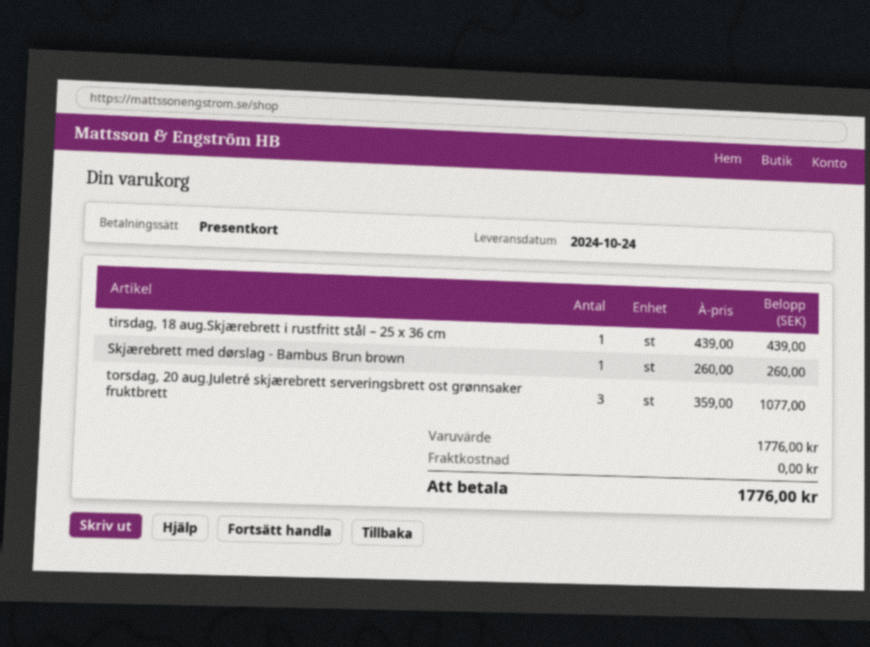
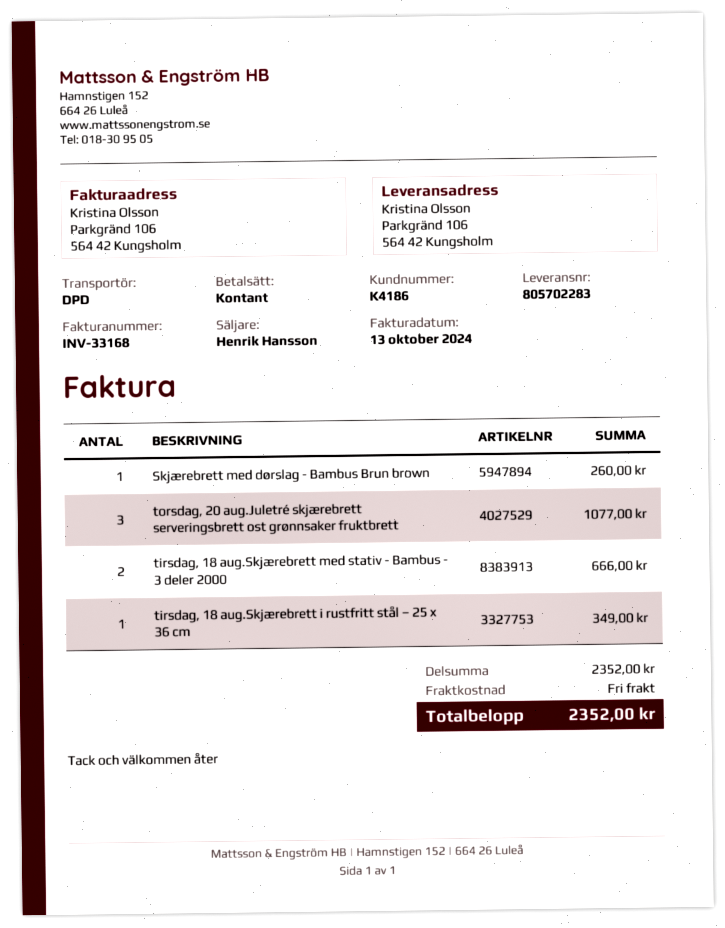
payment method: gift card -> cash
tirsdag, 18 aug.Skjærebrett i rustfritt stål – 25 x 36 cm: 1 for 439.00 -> 1 for 349.00
tirsdag, 18 aug.Skjærebrett med stativ - Bambus - 3 deler 2000: none -> 2 for 666.00
subtotal: 1776.00 -> 2352.00
total: 1776.00 -> 2352.00

